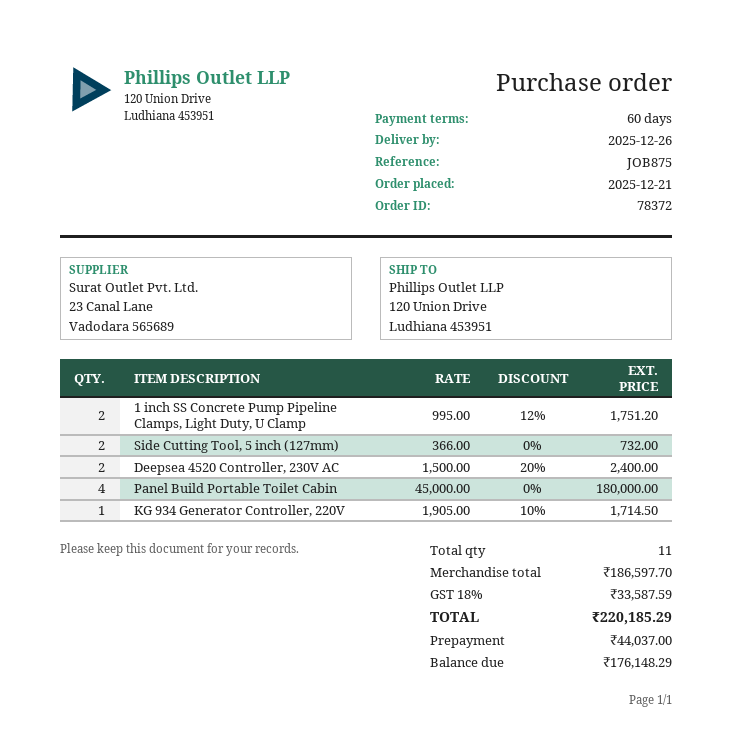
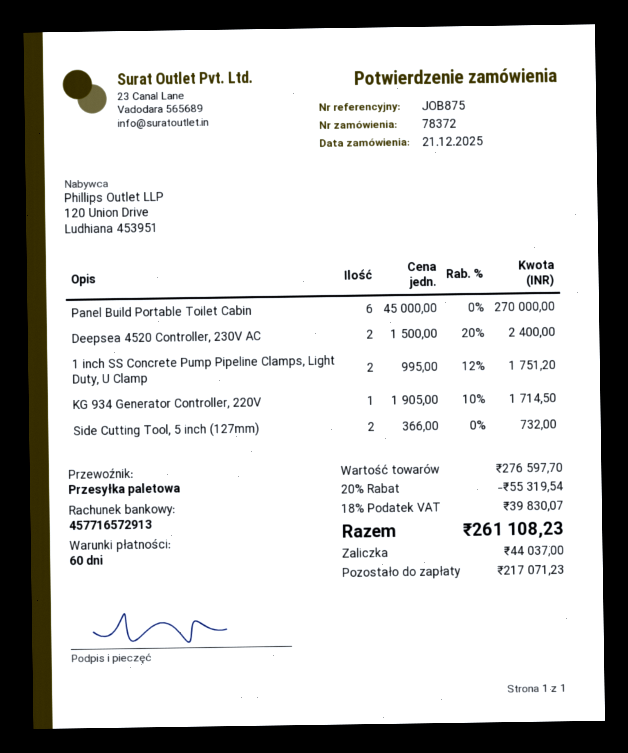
Panel Build Portable Toilet Cabin: 4 x 45000.00 = 180000.00 -> 6 x 45000.00 = 270000.00
subtotal: 186597.70 -> 276597.70
discount: none -> 20% = 55319.54
tax: 18% = 33587.59 -> 18% = 39830.07
total: 220185.29 -> 261108.23
balance: 176148.29 -> 217071.23

